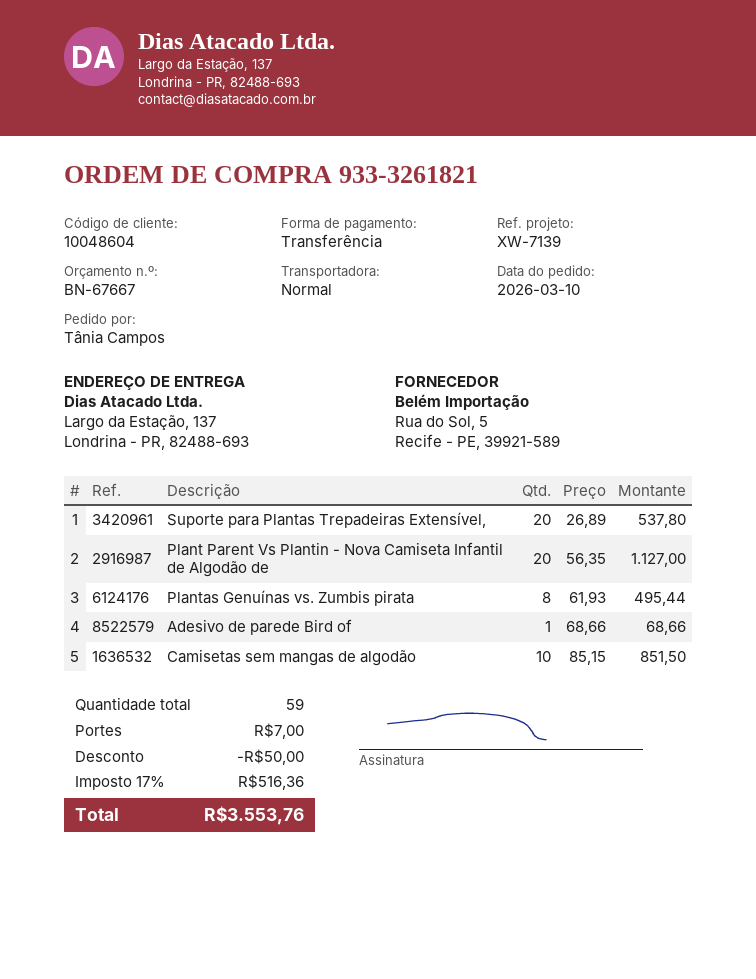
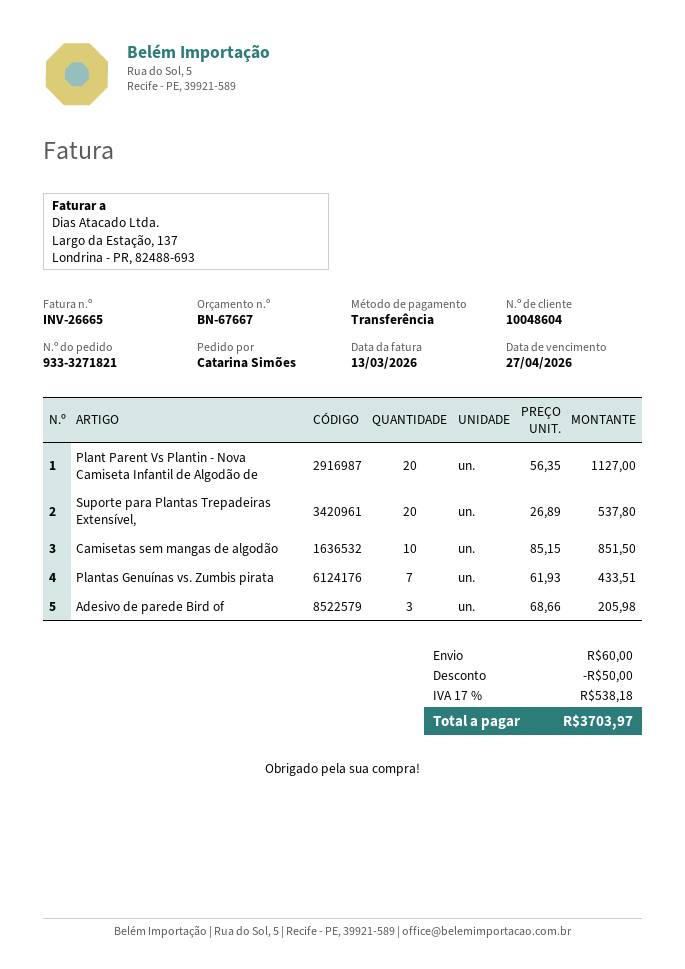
order number: 933-3261821 -> 933-3271821
ordered by: Tânia Campos -> Catarina Simões
Plantas Genuínas vs. Zumbis pirata: 8 x 61.93 = 495.44 -> 7 x 61.93 = 433.51
Adesivo de parede Bird of: 1 x 68.66 = 68.66 -> 3 x 68.66 = 205.98
shipping: 7.00 -> 60.00
tax: 17% = 516.36 -> 17% = 538.18
total: 3553.76 -> 3703.97

